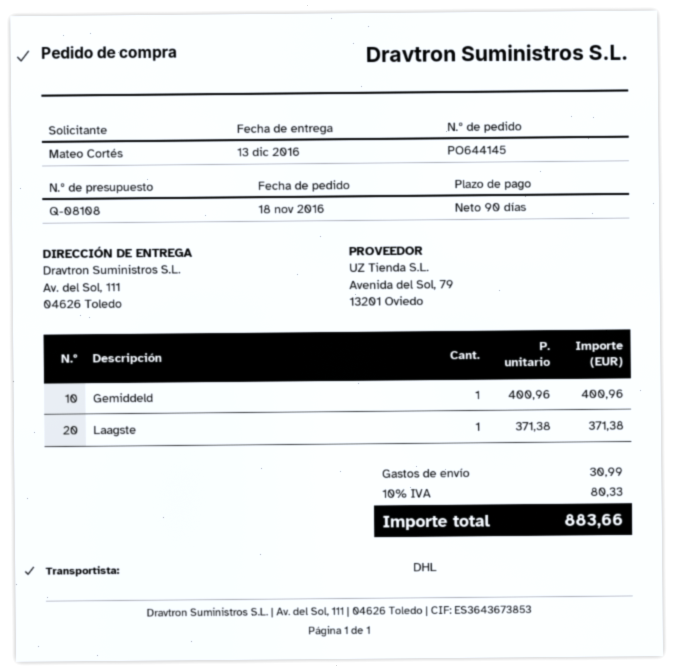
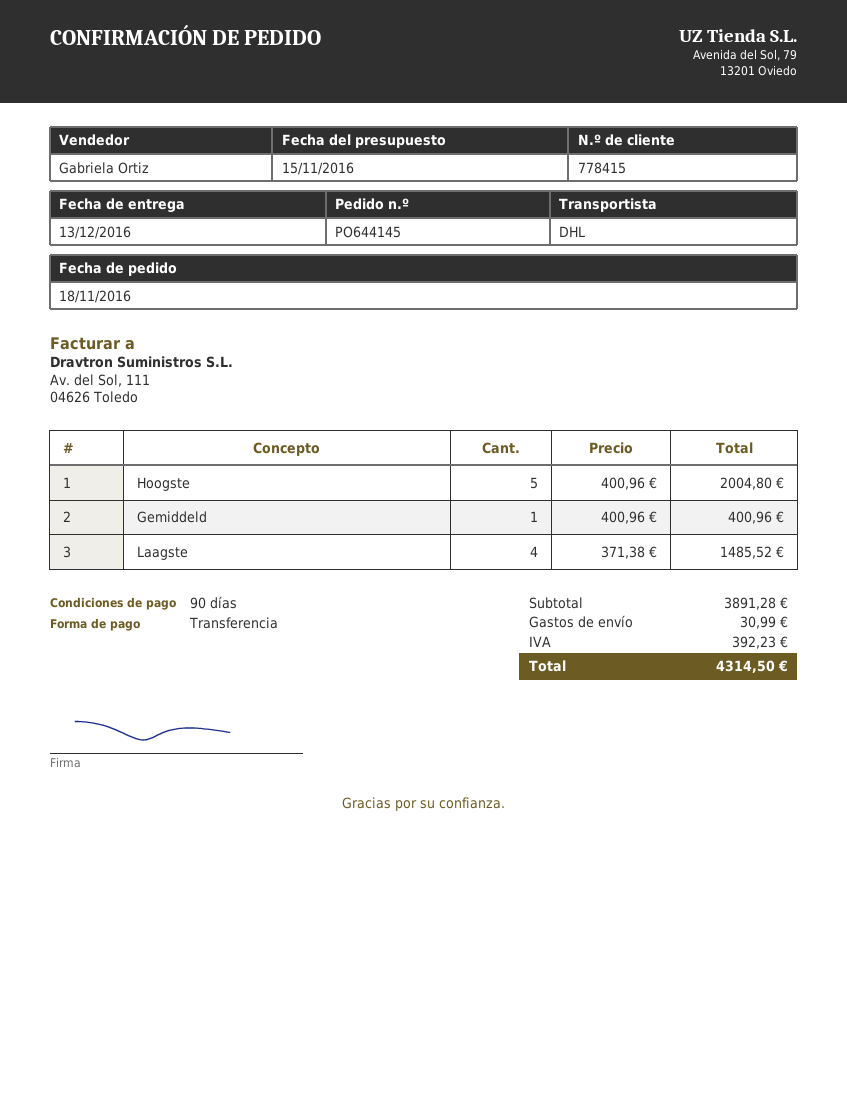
Laagste: 1 x 371.38 = 371.38 -> 4 x 371.38 = 1485.52
Hoogste: none -> 5 x 400.96 = 2004.80
tax: 80.33 -> 392.23
total: 883.66 -> 4314.50

